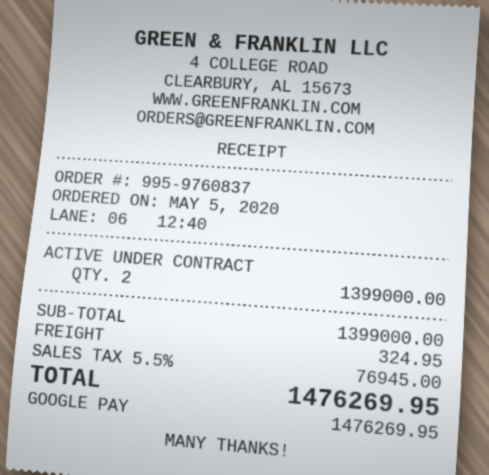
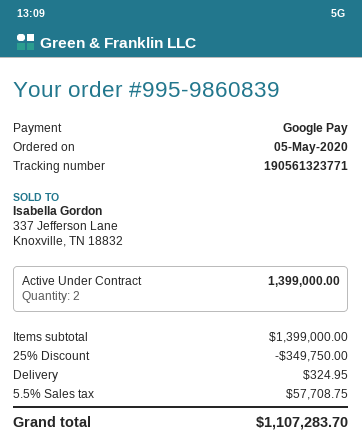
order number: 995-9760837 -> 995-9860839
discount: none -> 25% = 349750.00
tax: 5.5% = 76945.00 -> 5.5% = 57708.75
total: 1476269.95 -> 1107283.70

